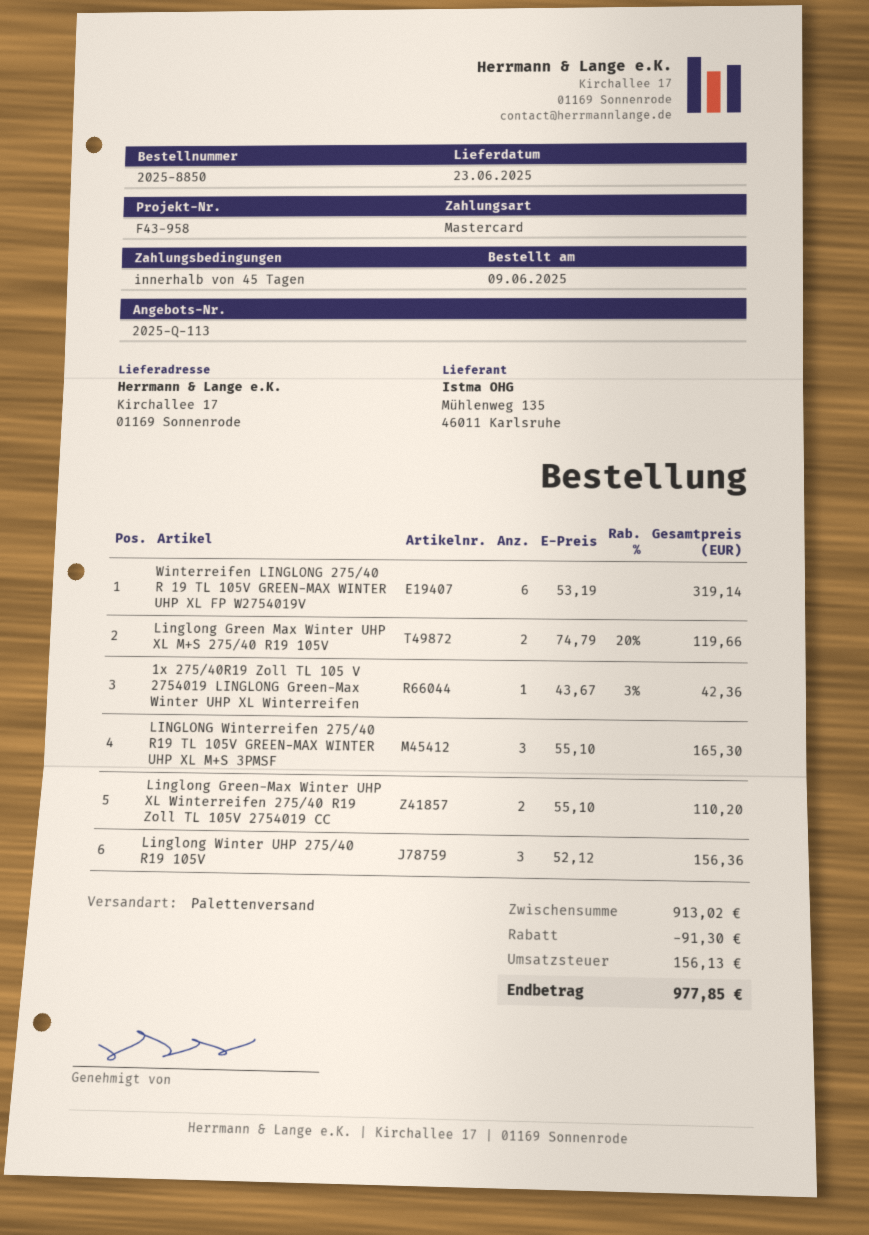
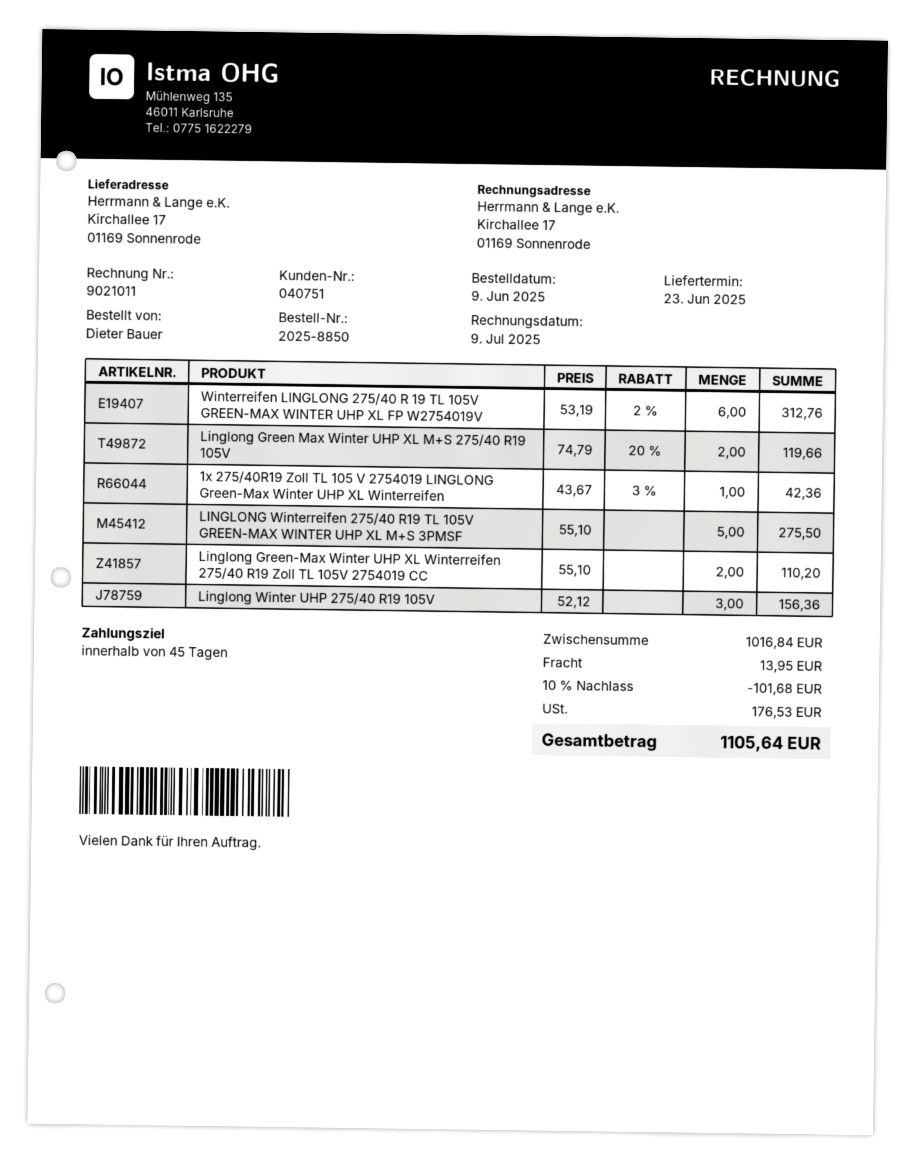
Winterreifen LINGLONG 275/40 R 19 TL 105V GREEN-MAX WINTER UHP XL FP W2754019V: 6 x 53.19 = 319.14 -> 6 x 53.19 - 2% = 312.76
LINGLONG Winterreifen 275/40 R19 TL 105V GREEN-MAX WINTER UHP XL M+S 3PMSF: 3 x 55.10 = 165.30 -> 5 x 55.10 = 275.50
subtotal: 913.02 -> 1016.84
discount: 91.30 -> 101.68
shipping: none -> 13.95
tax: 156.13 -> 176.53
total: 977.85 -> 1105.64

